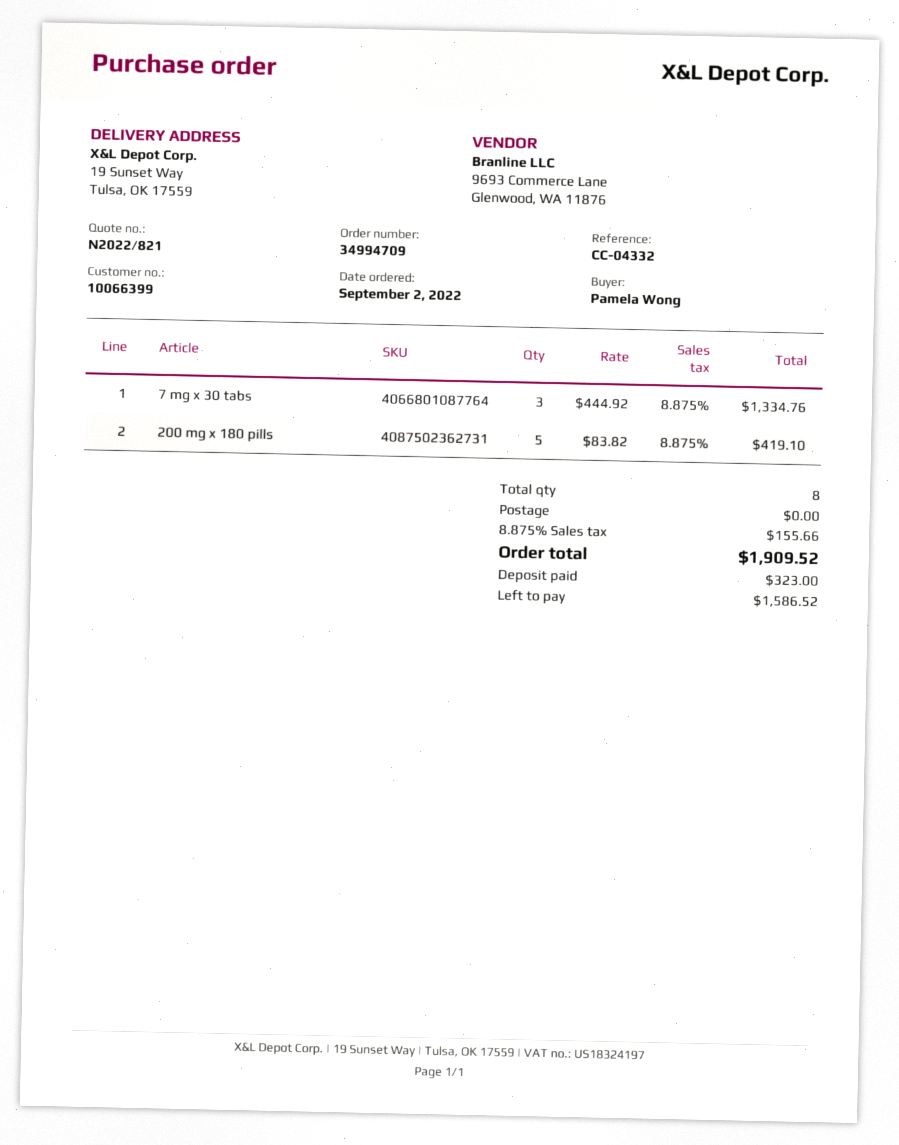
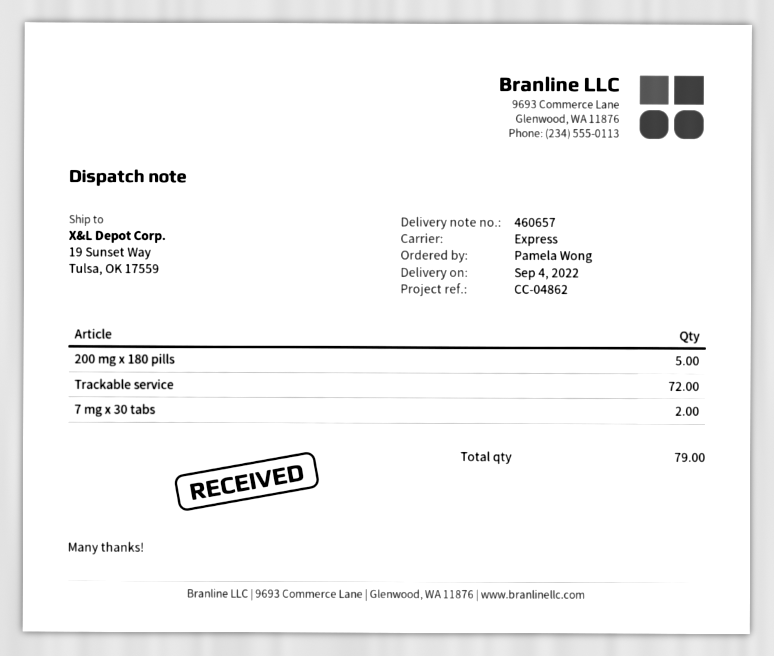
reference: CC-04332 -> CC-04862
7 mg x 30 tabs: 3 -> 2
Trackable service: none -> 72
total quantity: 8 -> 79

